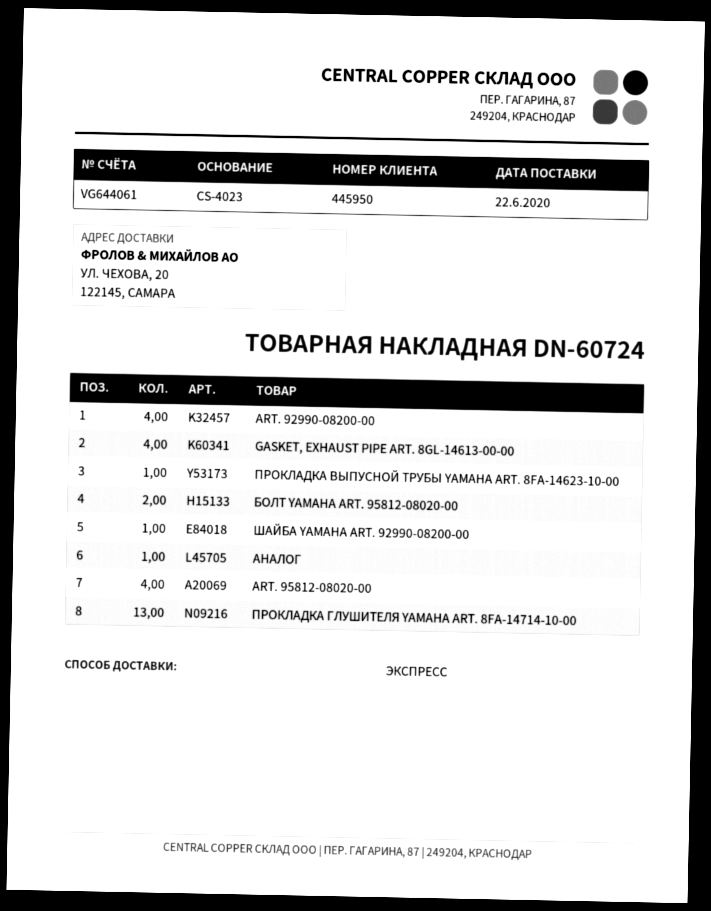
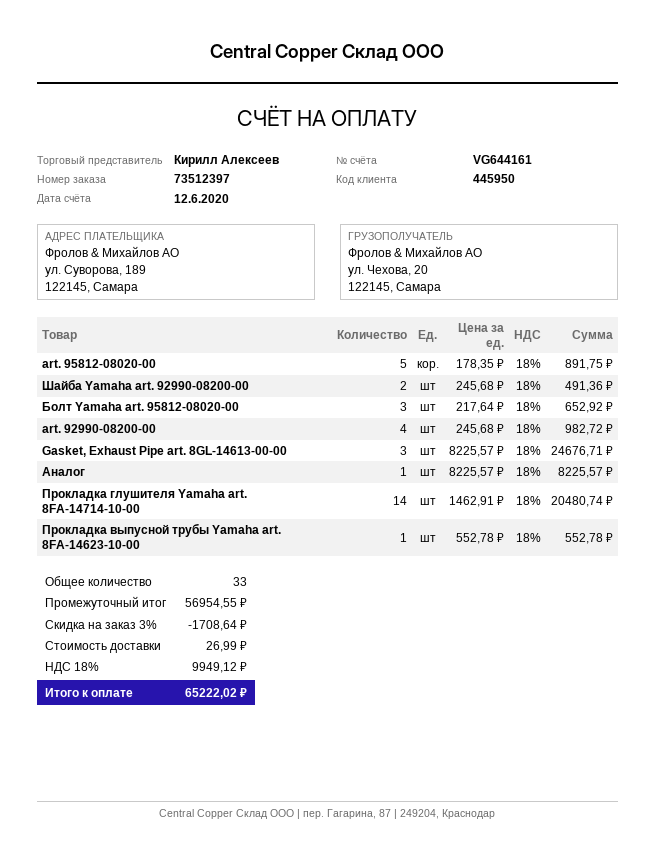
invoice number: VG644061 -> VG644161
GASKET, EXHAUST PIPE ART. 8GL-14613-00-00: 4 -> 3
БОЛТ YAMAHA ART. 95812-08020-00: 2 -> 3
ШАЙБА YAMAHA ART. 92990-08200-00: 1 -> 2
ART. 95812-08020-00: 4 -> 5
ПРОКЛАДКА ГЛУШИТЕЛЯ YAMAHA ART. 8FA-14714-10-00: 13 -> 14

